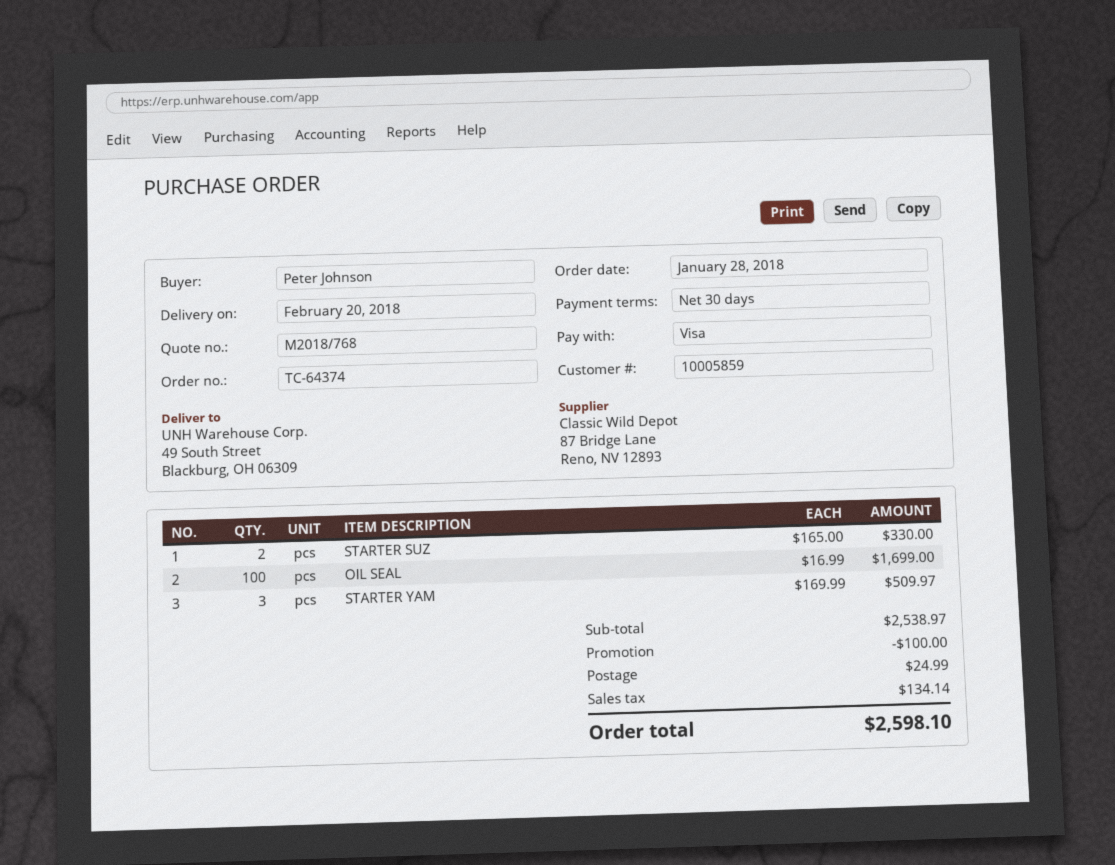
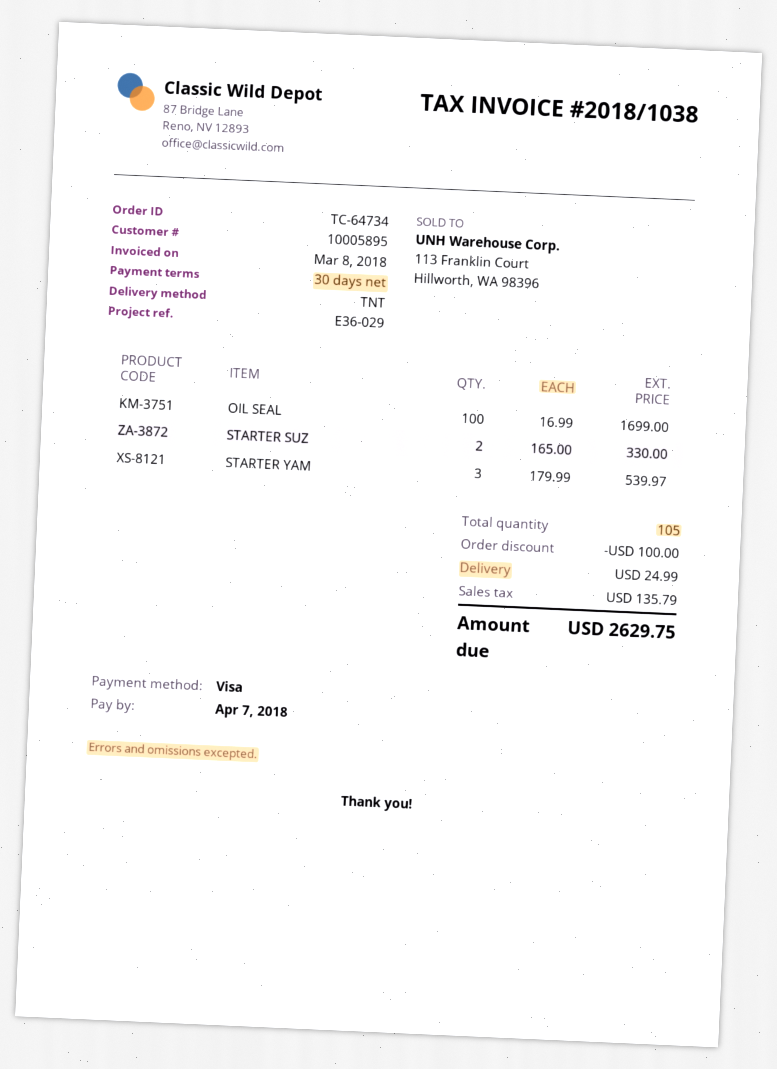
order number: TC-64374 -> TC-64734
customer number: 10005859 -> 10005895
STARTER YAM: 3 x 169.99 = 509.97 -> 3 x 179.99 = 539.97
tax: 134.14 -> 135.79
total: 2598.10 -> 2629.75

